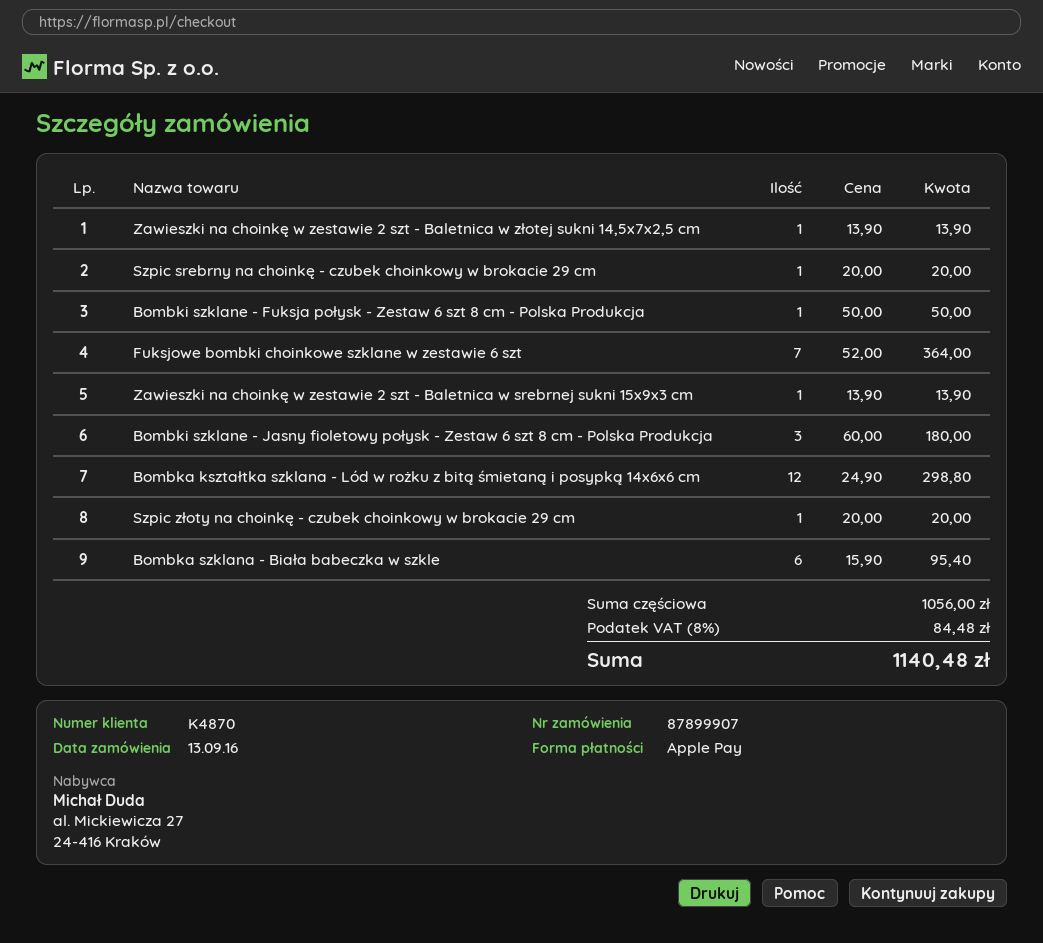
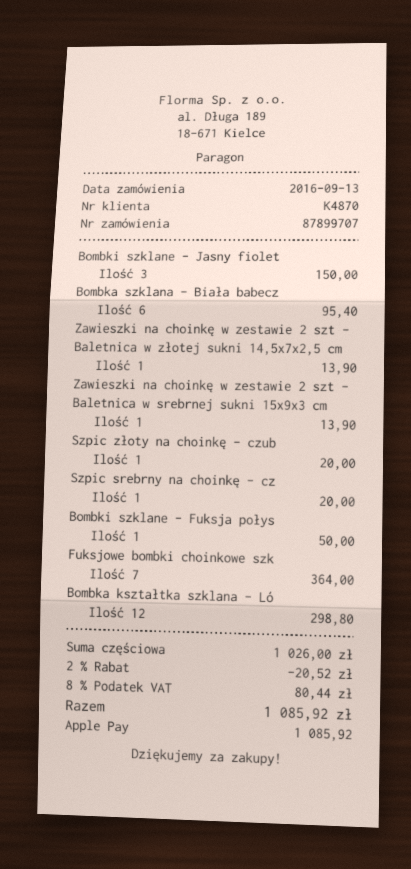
order number: 87899907 -> 87899707
Bombki szklane - Jasny fioletowy połysk - Zestaw 6 szt 8 cm - Polska Produkcja: 3 for 180.00 -> 3 for 150.00
subtotal: 1056.00 -> 1026.00
discount: none -> 2% = 20.52
tax: 8% = 84.48 -> 8% = 80.44
total: 1140.48 -> 1085.92

